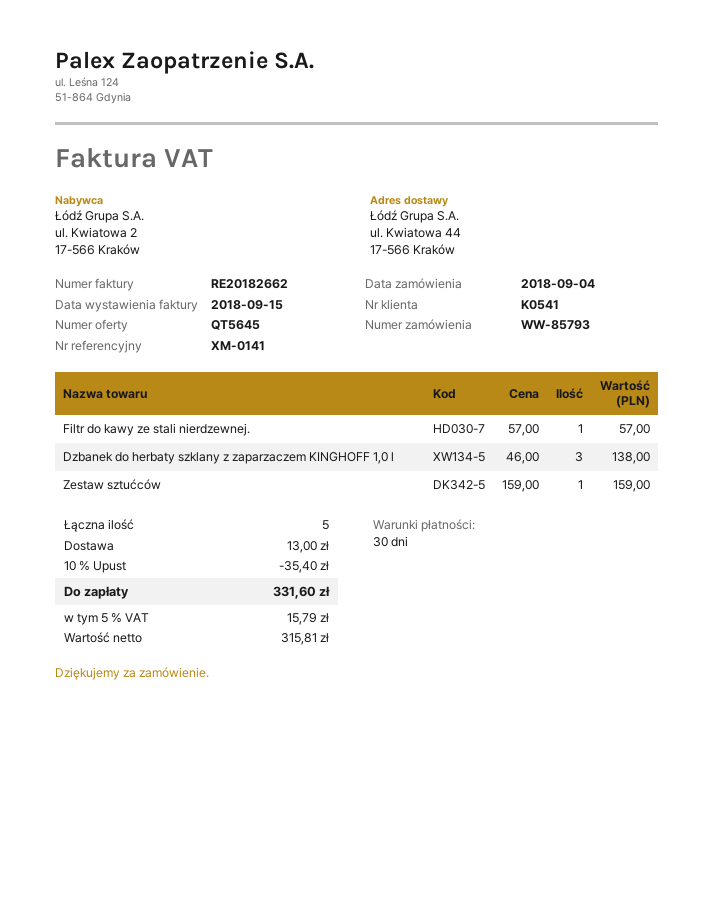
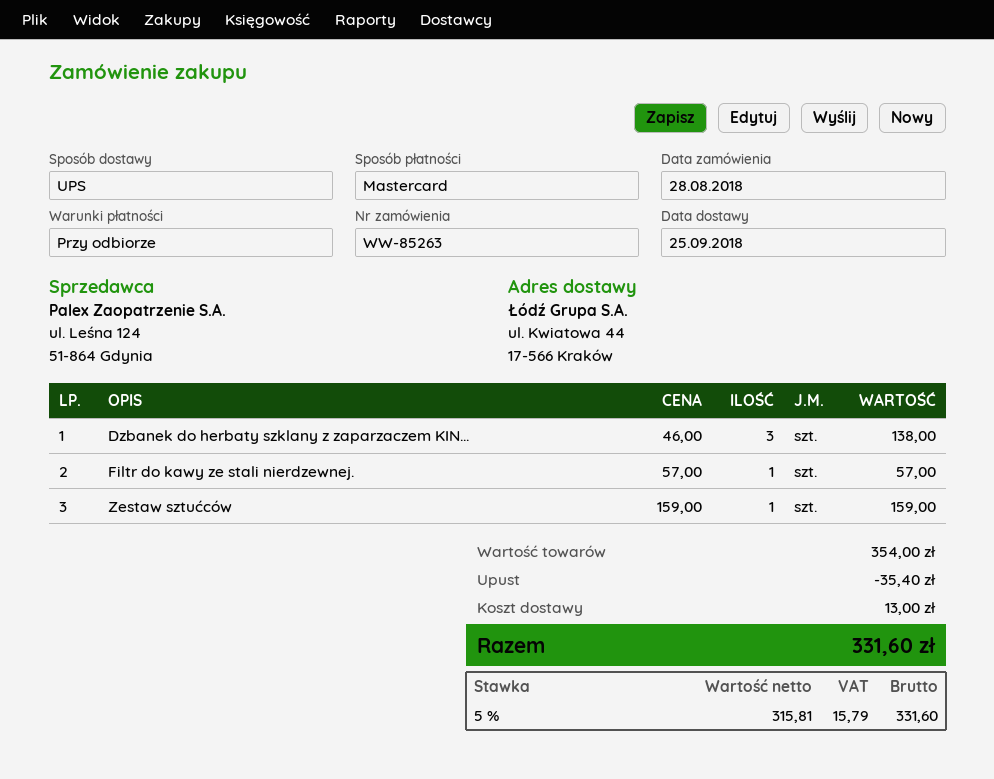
order number: WW-85793 -> WW-85263
order date: 2018-09-04 -> 2018-08-28
payment terms: 30 days -> on receipt

